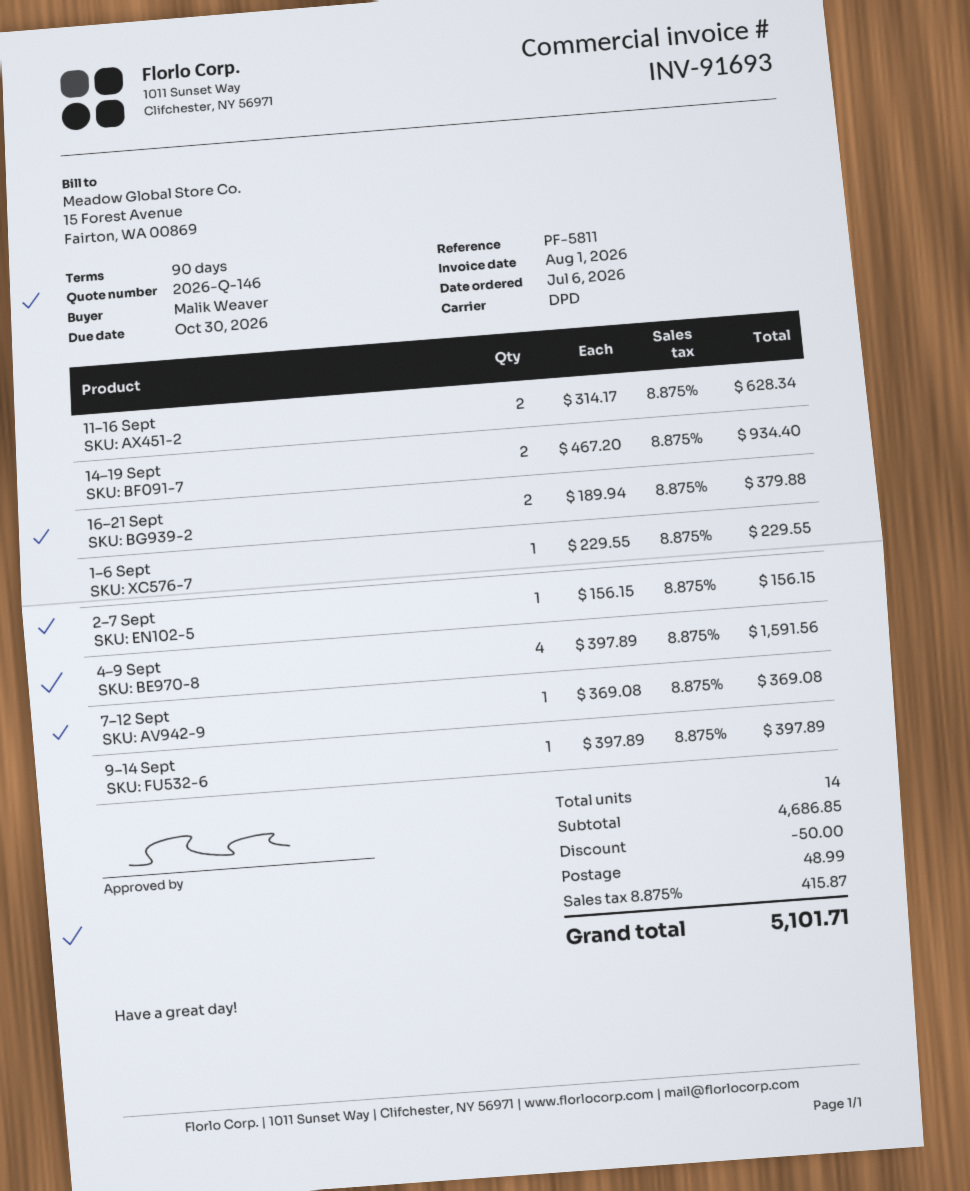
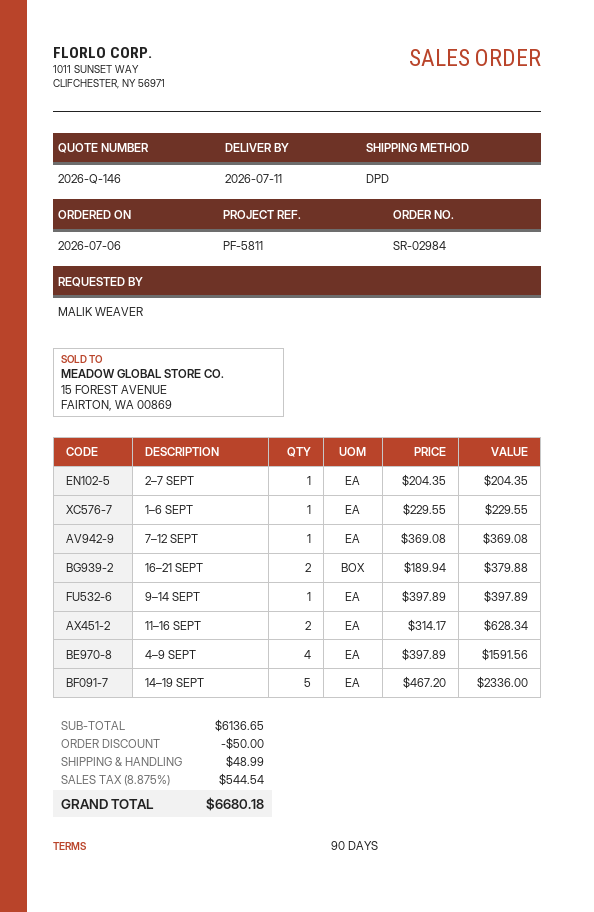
14–19 Sept: 2 x 467.20 = 934.40 -> 5 x 467.20 = 2336.00
2–7 Sept: 1 x 156.15 = 156.15 -> 1 x 204.35 = 204.35
subtotal: 4686.85 -> 6136.65
tax: 8.875% = 415.87 -> 8.875% = 544.54
total: 5101.71 -> 6680.18

